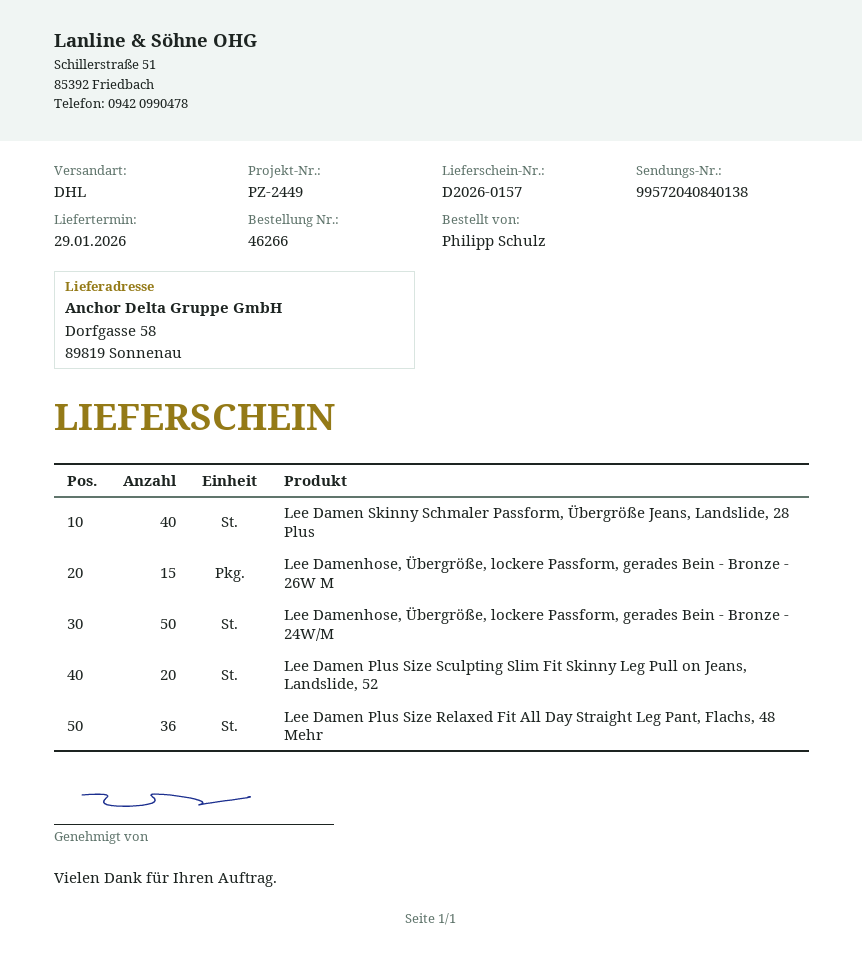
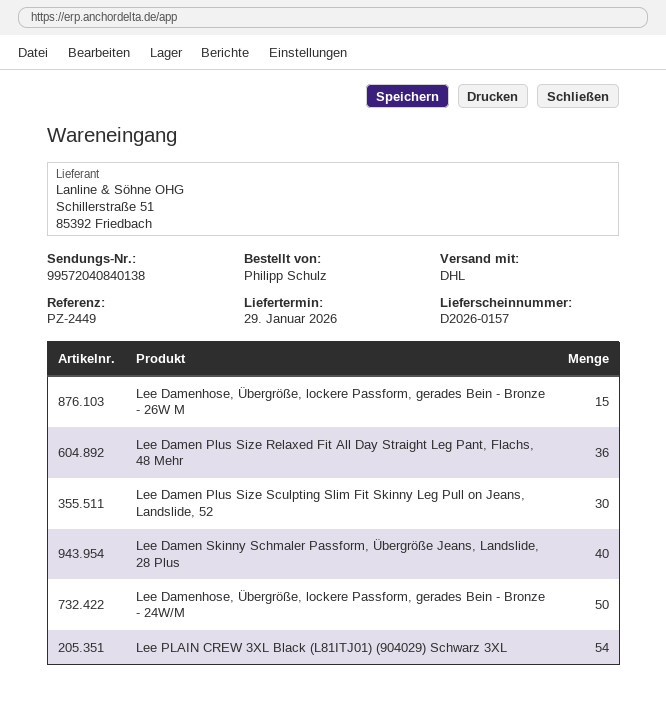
Lee Damen Plus Size Sculpting Slim Fit Skinny Leg Pull on Jeans, Landslide, 52: 20 -> 30
Lee PLAIN CREW 3XL Black (L81ITJ01) (904029) Schwarz 3XL: none -> 54

